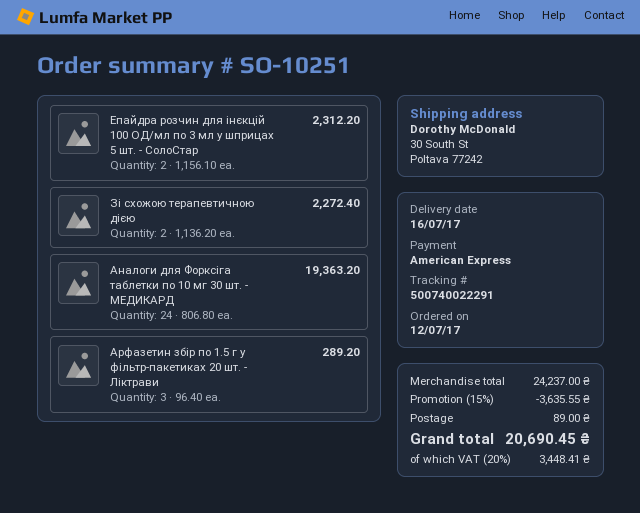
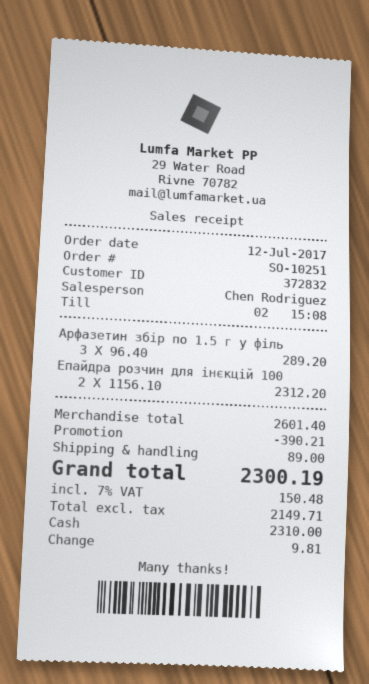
payment method: American Express -> cash
Зі схожою терапевтичною дією: 2 x 1136.20 = 2272.40 -> none
Аналоги для Форксіга таблетки по 10 мг 30 шт. - МЕДИКАРД: 24 x 806.80 = 19363.20 -> none
subtotal: 24237.00 -> 2601.40
discount: 3635.55 -> 390.21
tax: 20% = 3448.41 -> 7% = 150.48
total: 20690.45 -> 2300.19

